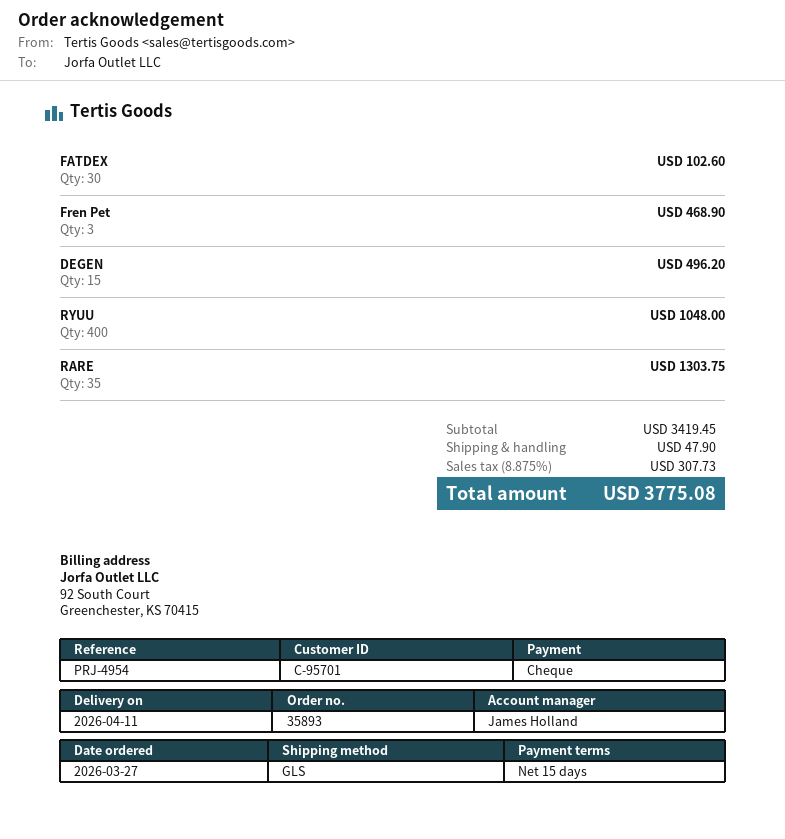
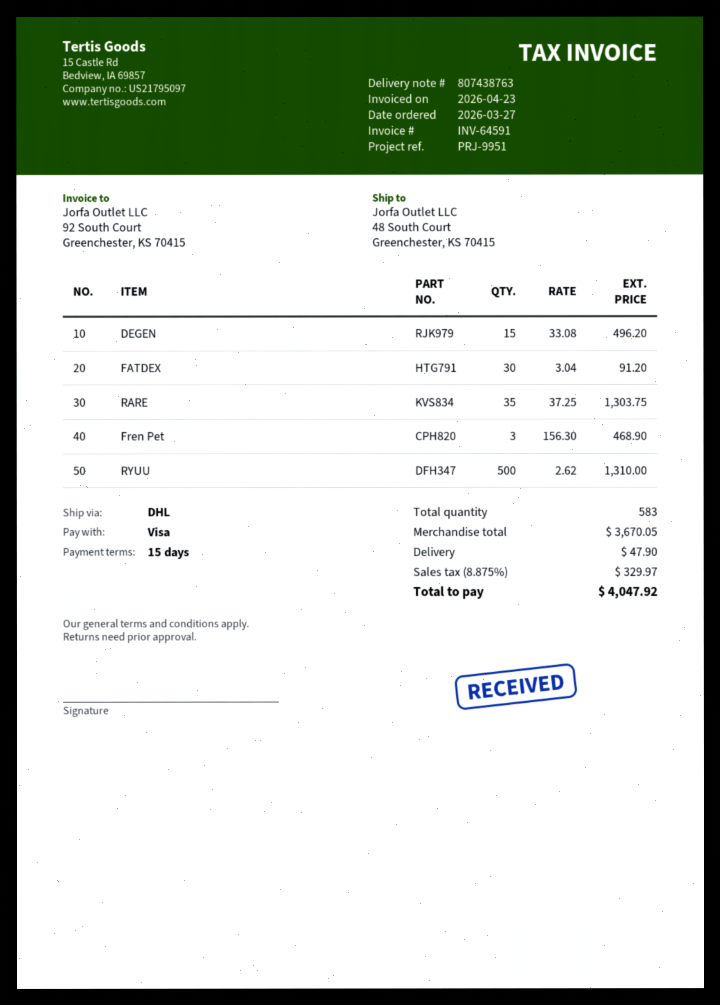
reference: PRJ-4954 -> PRJ-9951
payment method: cheque -> Visa
shipping method: GLS -> DHL
FATDEX: 30 for 102.60 -> 30 for 91.20
RYUU: 400 for 1048.00 -> 500 for 1310.00
subtotal: 3419.45 -> 3670.05
tax: 8.875% = 307.73 -> 8.875% = 329.97
total: 3775.08 -> 4047.92

